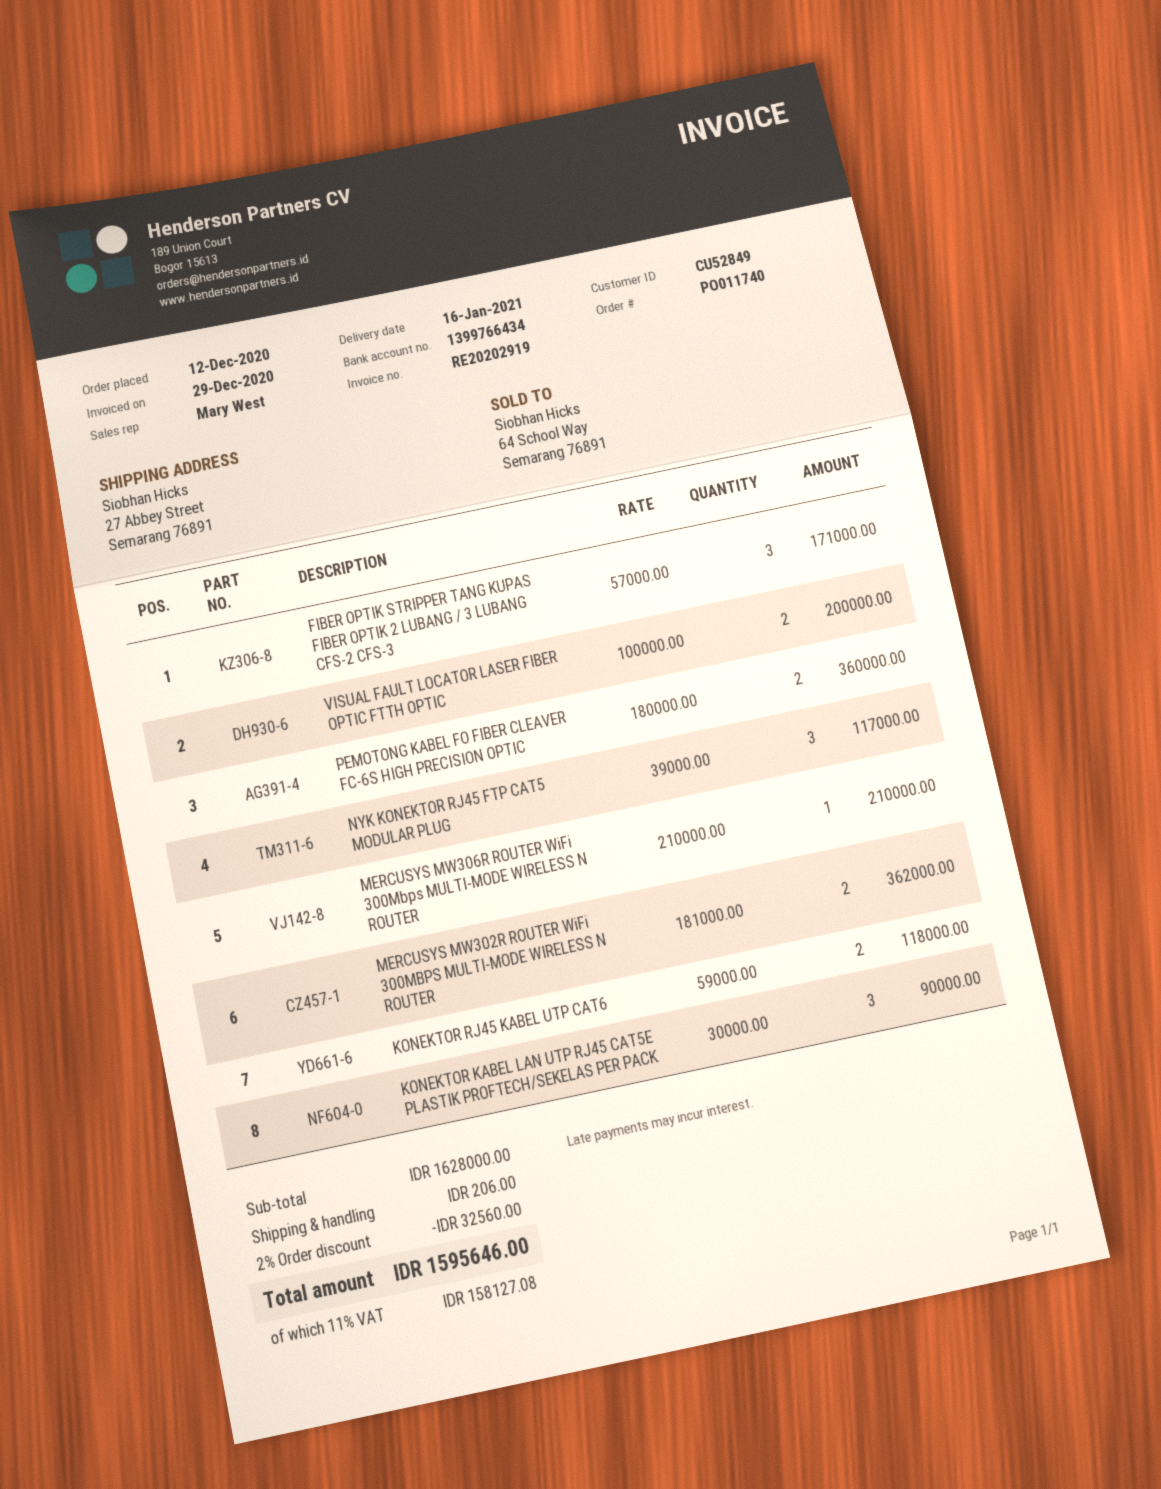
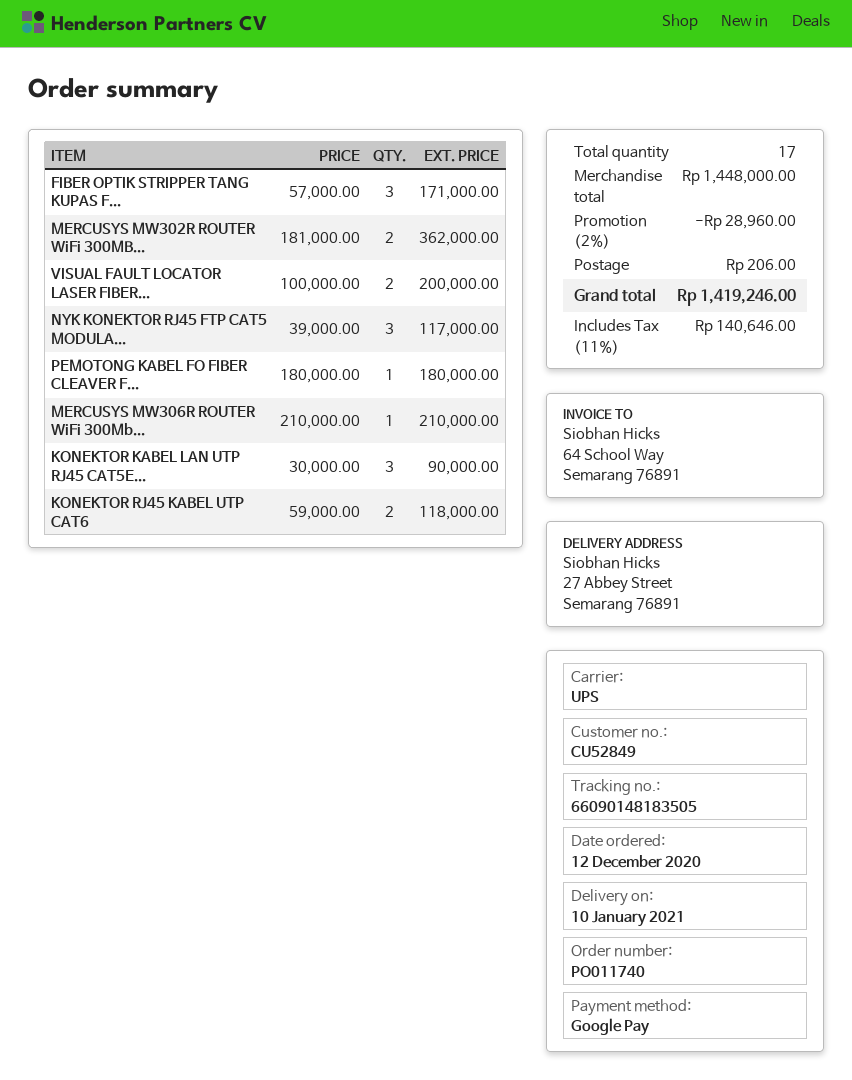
delivery date: 2021-01-16 -> 2021-01-10
PEMOTONG KABEL FO FIBER CLEAVER FC-6S HIGH PRECISION OPTIC: 2 x 180000.00 = 360000.00 -> 1 x 180000.00 = 180000.00
subtotal: 1628000.00 -> 1448000.00
discount: 2% = 32560.00 -> 2% = 28960.00
tax: 11% = 158127.08 -> 11% = 140646.00
total: 1595646.00 -> 1419246.00

